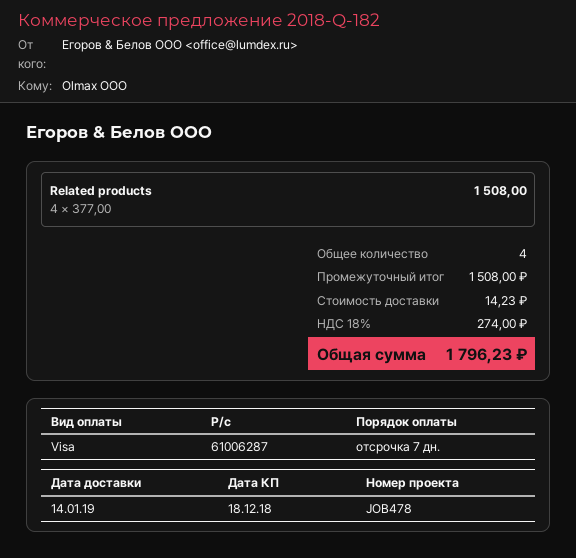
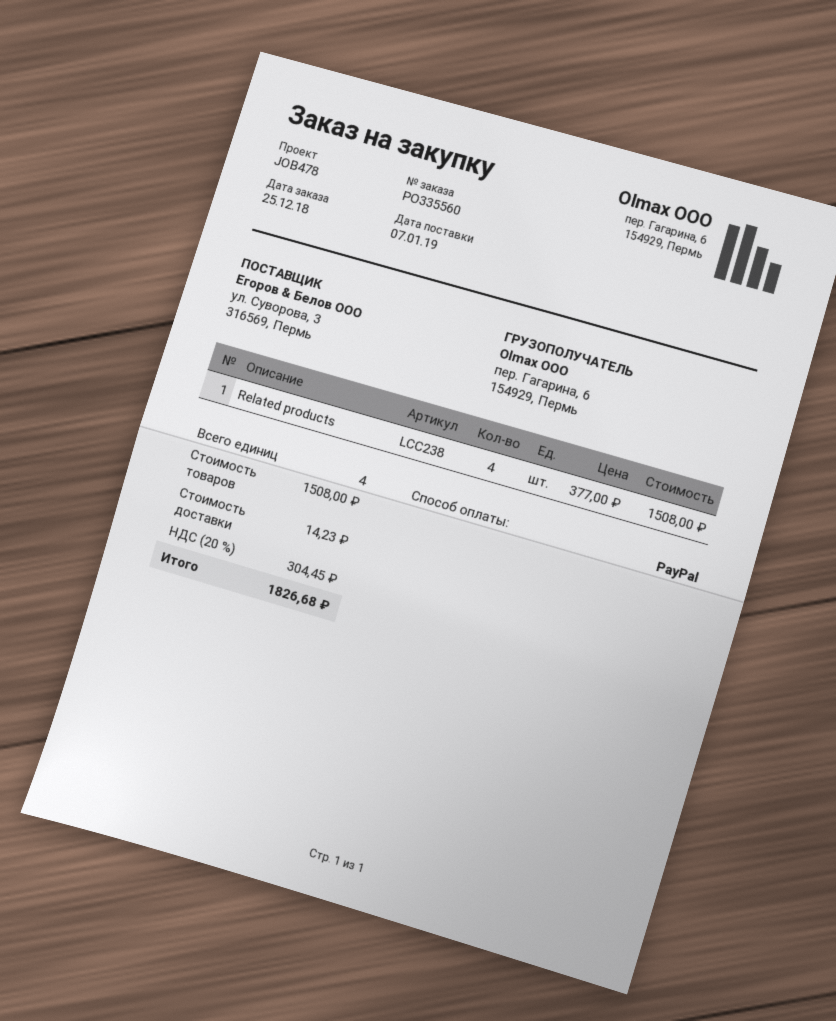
delivery date: 2019-01-14 -> 2019-01-07
payment method: Visa -> PayPal
tax: 18% = 274.00 -> 20% = 304.45
total: 1796.23 -> 1826.68

